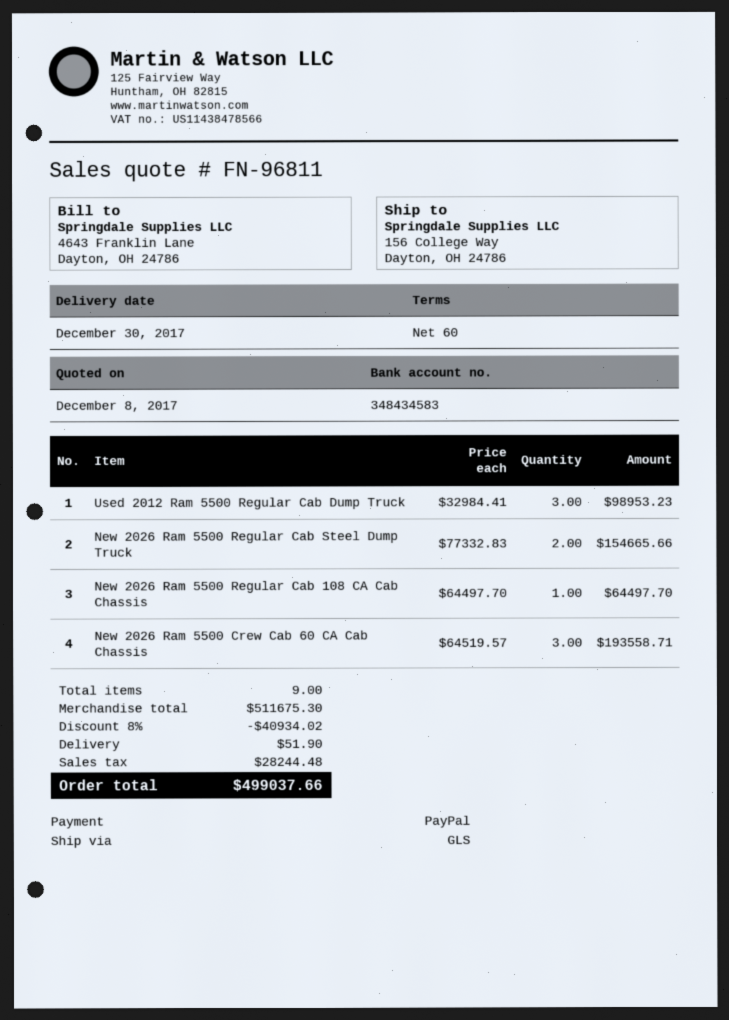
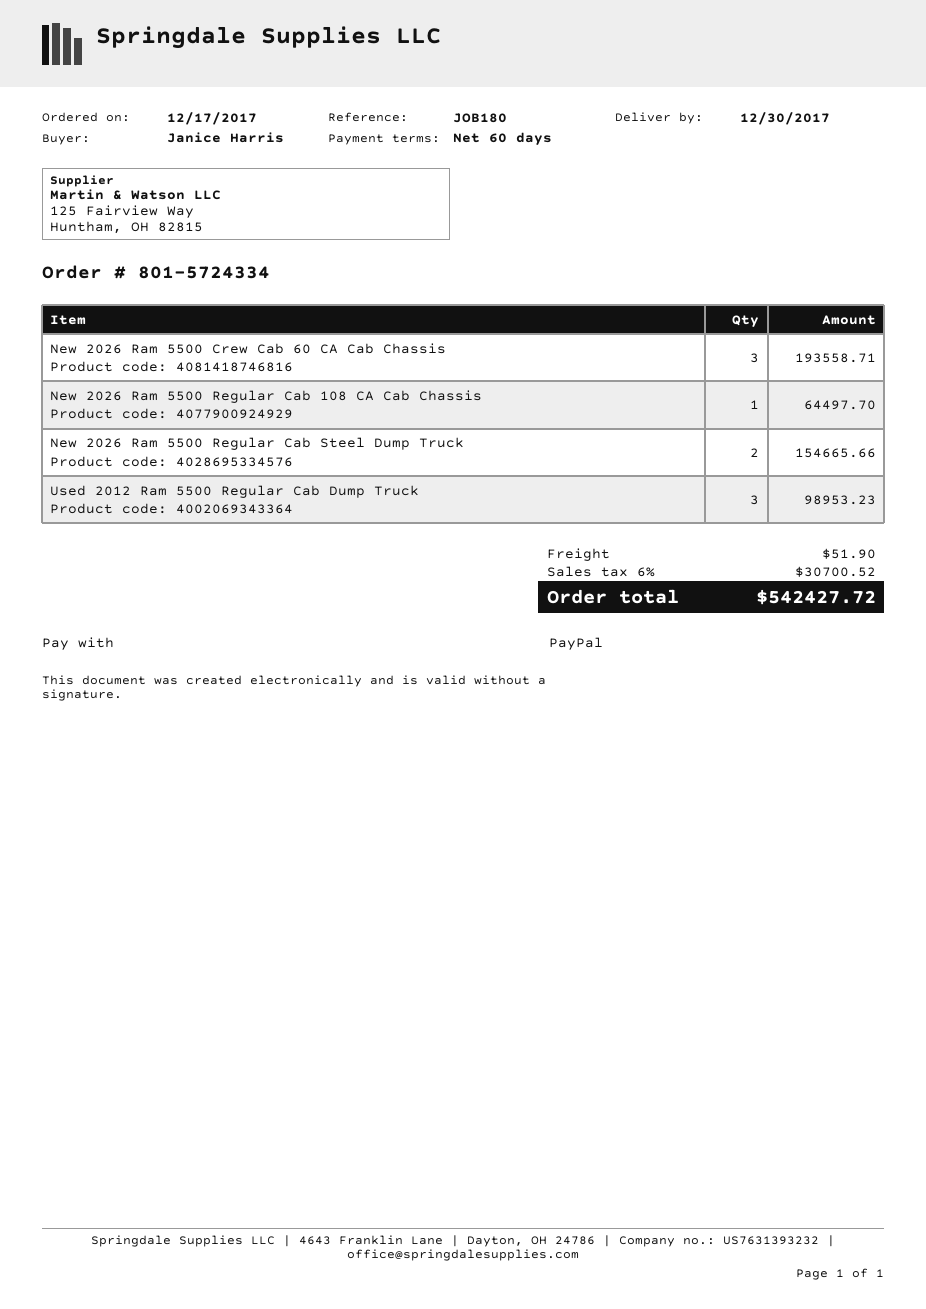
discount: 8% = 40934.02 -> none
tax: 28244.48 -> 30700.52
total: 499037.66 -> 542427.72

